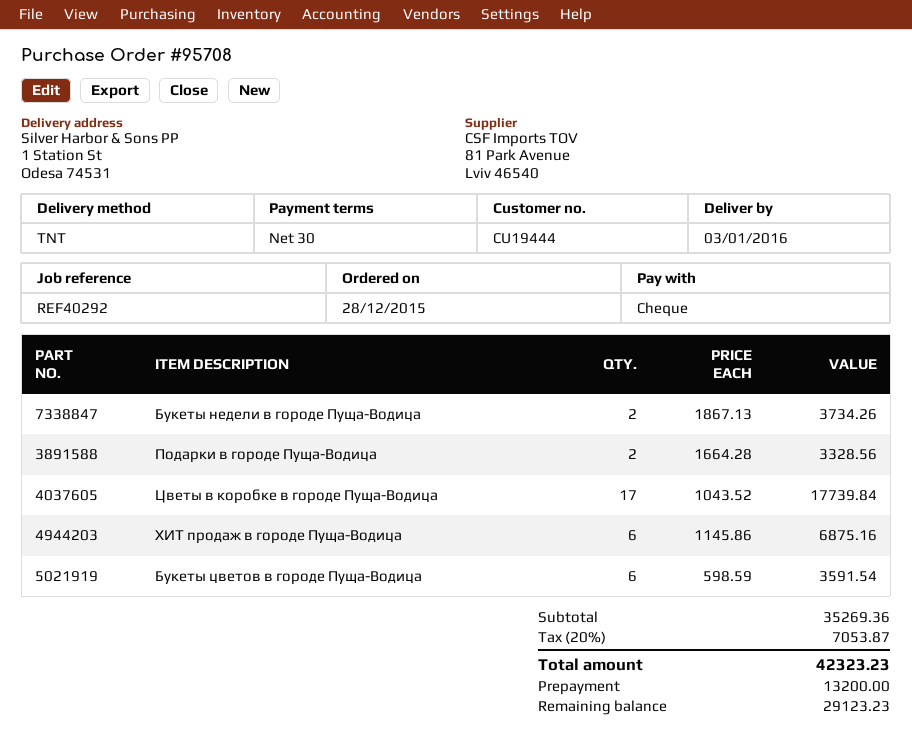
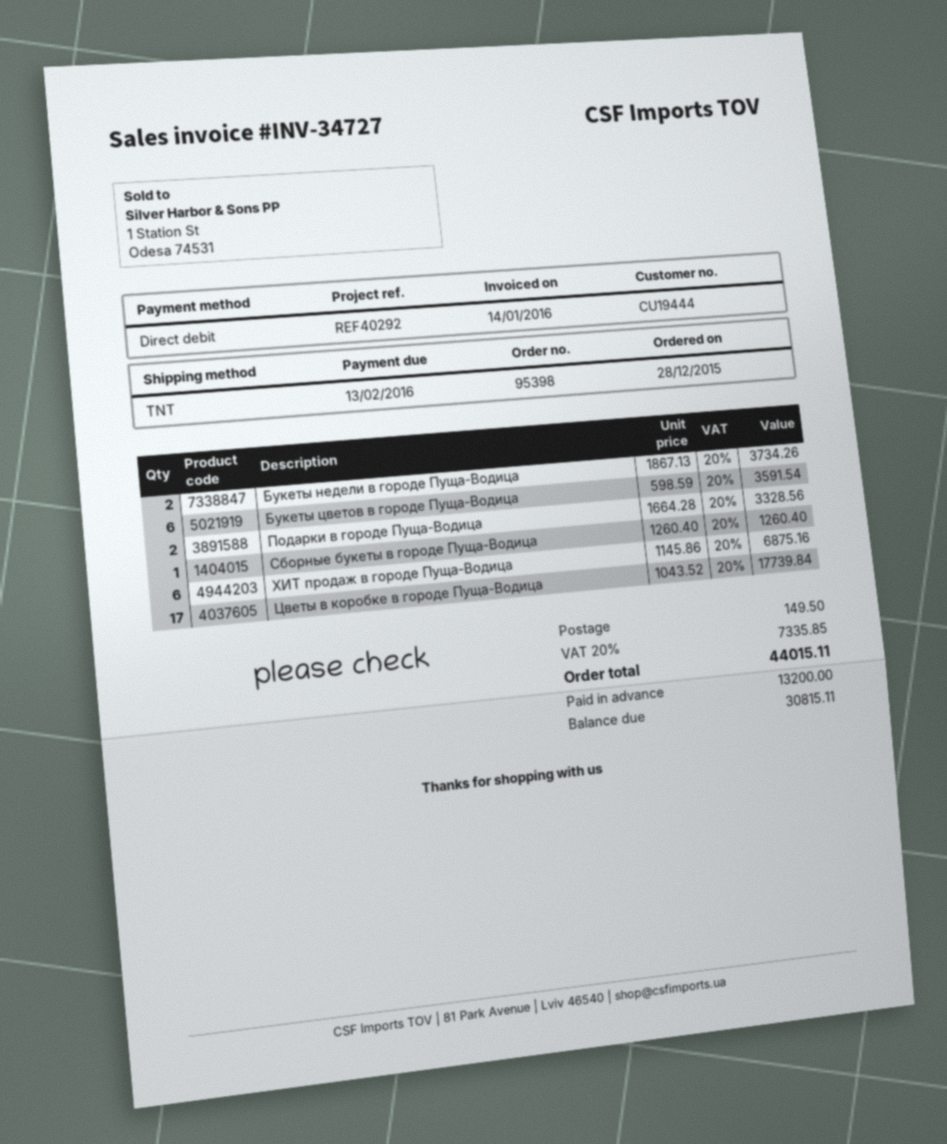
order number: 95708 -> 95398
payment method: cheque -> direct debit
Сборные букеты в городе Пуща-Водица: none -> 1 x 1260.40 = 1260.40
shipping: none -> 149.50
tax: 20% = 7053.87 -> 20% = 7335.85
total: 42323.23 -> 44015.11
balance: 29123.23 -> 30815.11

